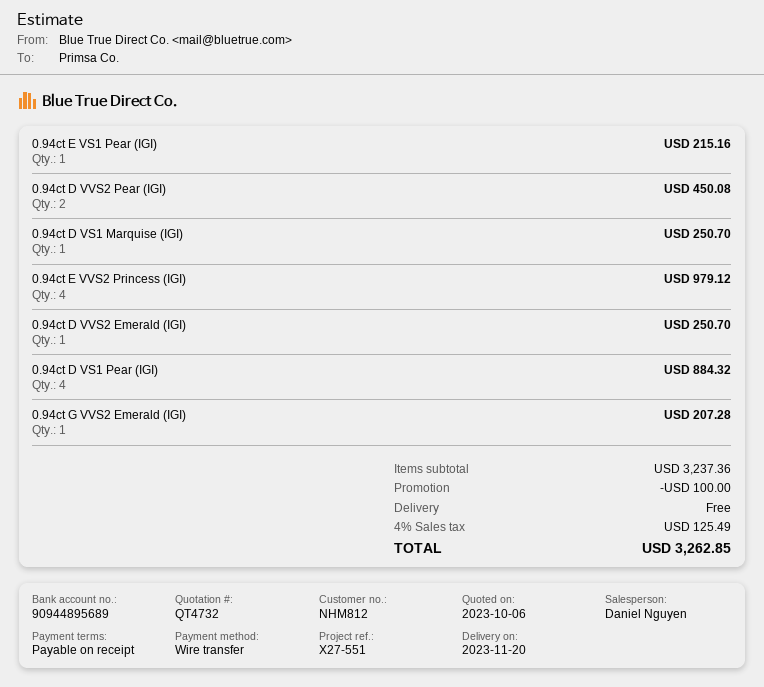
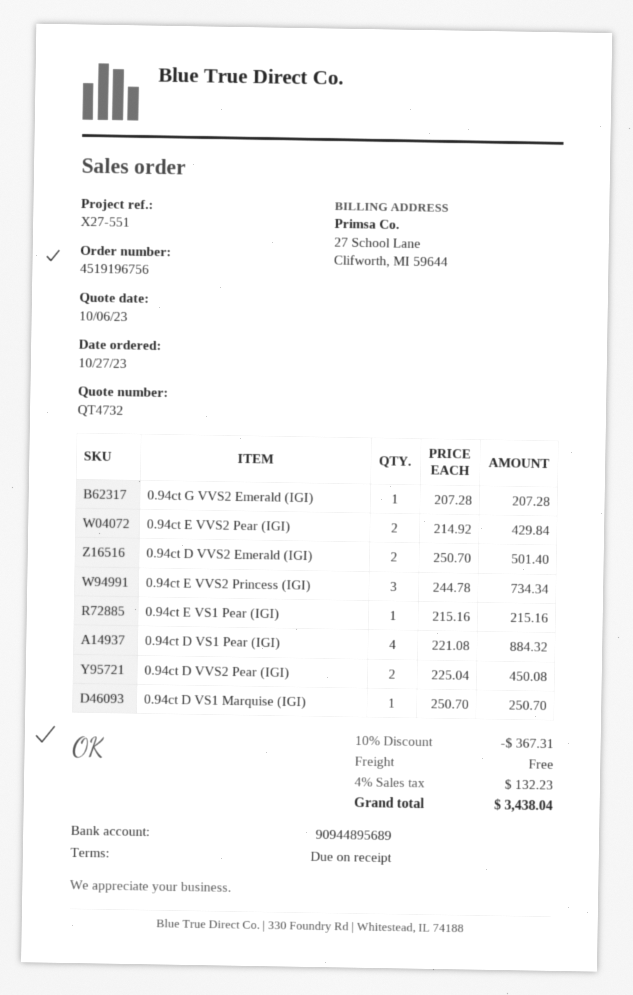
0.94ct E VVS2 Princess (IGI): 4 for 979.12 -> 3 for 734.34
0.94ct D VVS2 Emerald (IGI): 1 for 250.70 -> 2 for 501.40
0.94ct E VVS2 Pear (IGI): none -> 2 for 429.84
discount: 100.00 -> 367.31
tax: 4% = 125.49 -> 4% = 132.23
total: 3262.85 -> 3438.04

